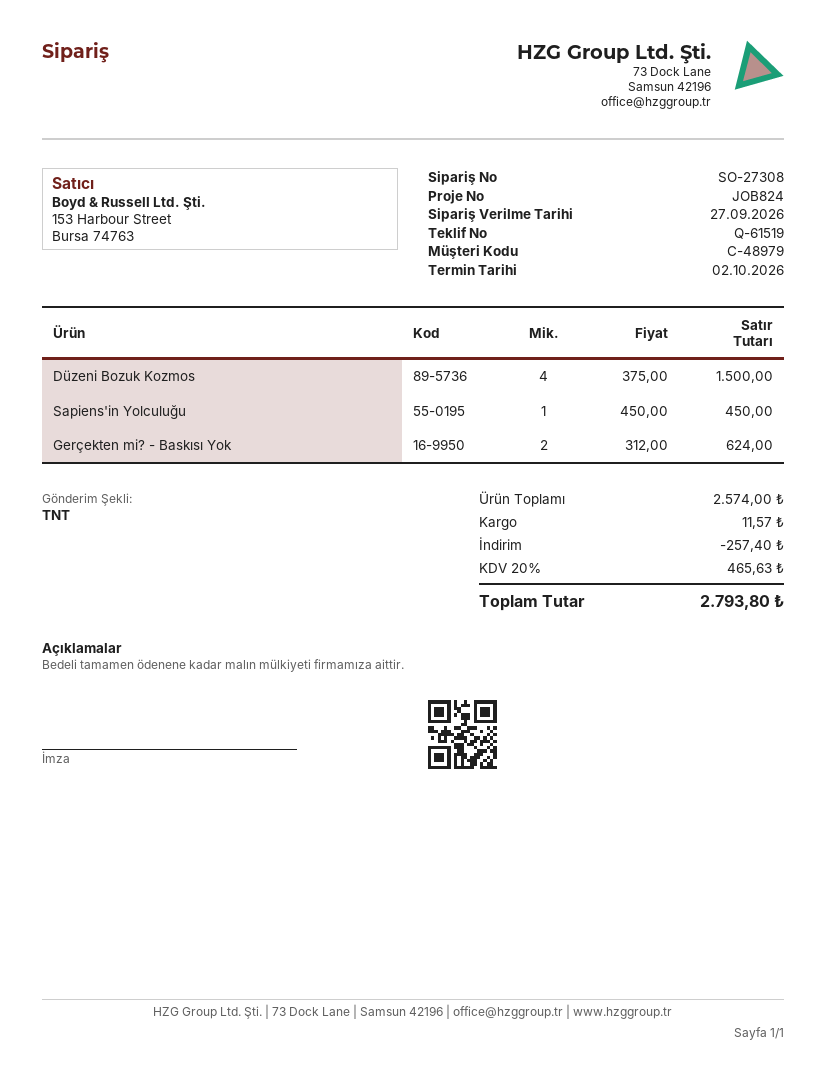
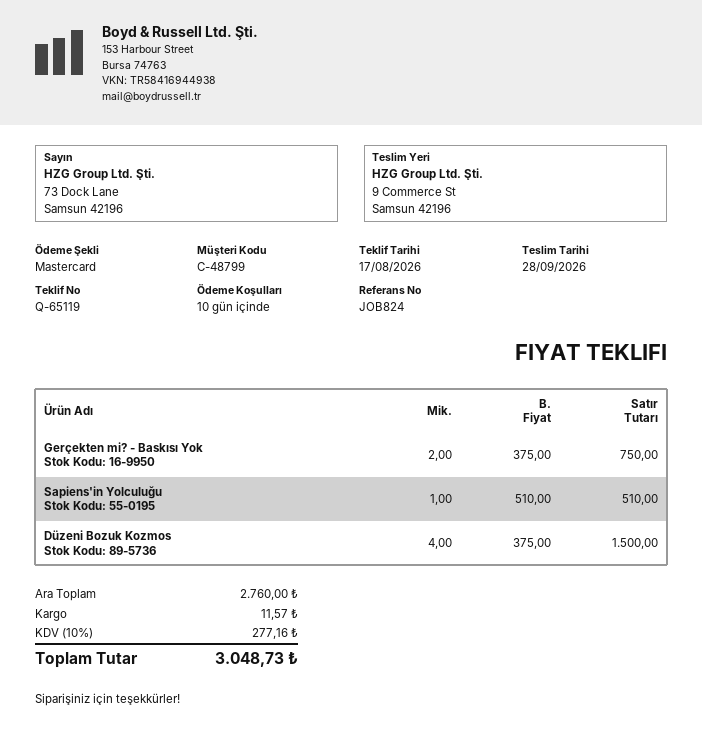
quote number: Q-61519 -> Q-65119
delivery date: 2026-10-02 -> 2026-09-28
customer number: C-48979 -> C-48799
Sapiens'in Yolculuğu: 1 x 450.00 = 450.00 -> 1 x 510.00 = 510.00
Gerçekten mi? - Baskısı Yok: 2 x 312.00 = 624.00 -> 2 x 375.00 = 750.00
subtotal: 2574.00 -> 2760.00
discount: 257.40 -> none
tax: 20% = 465.63 -> 10% = 277.16
total: 2793.80 -> 3048.73

